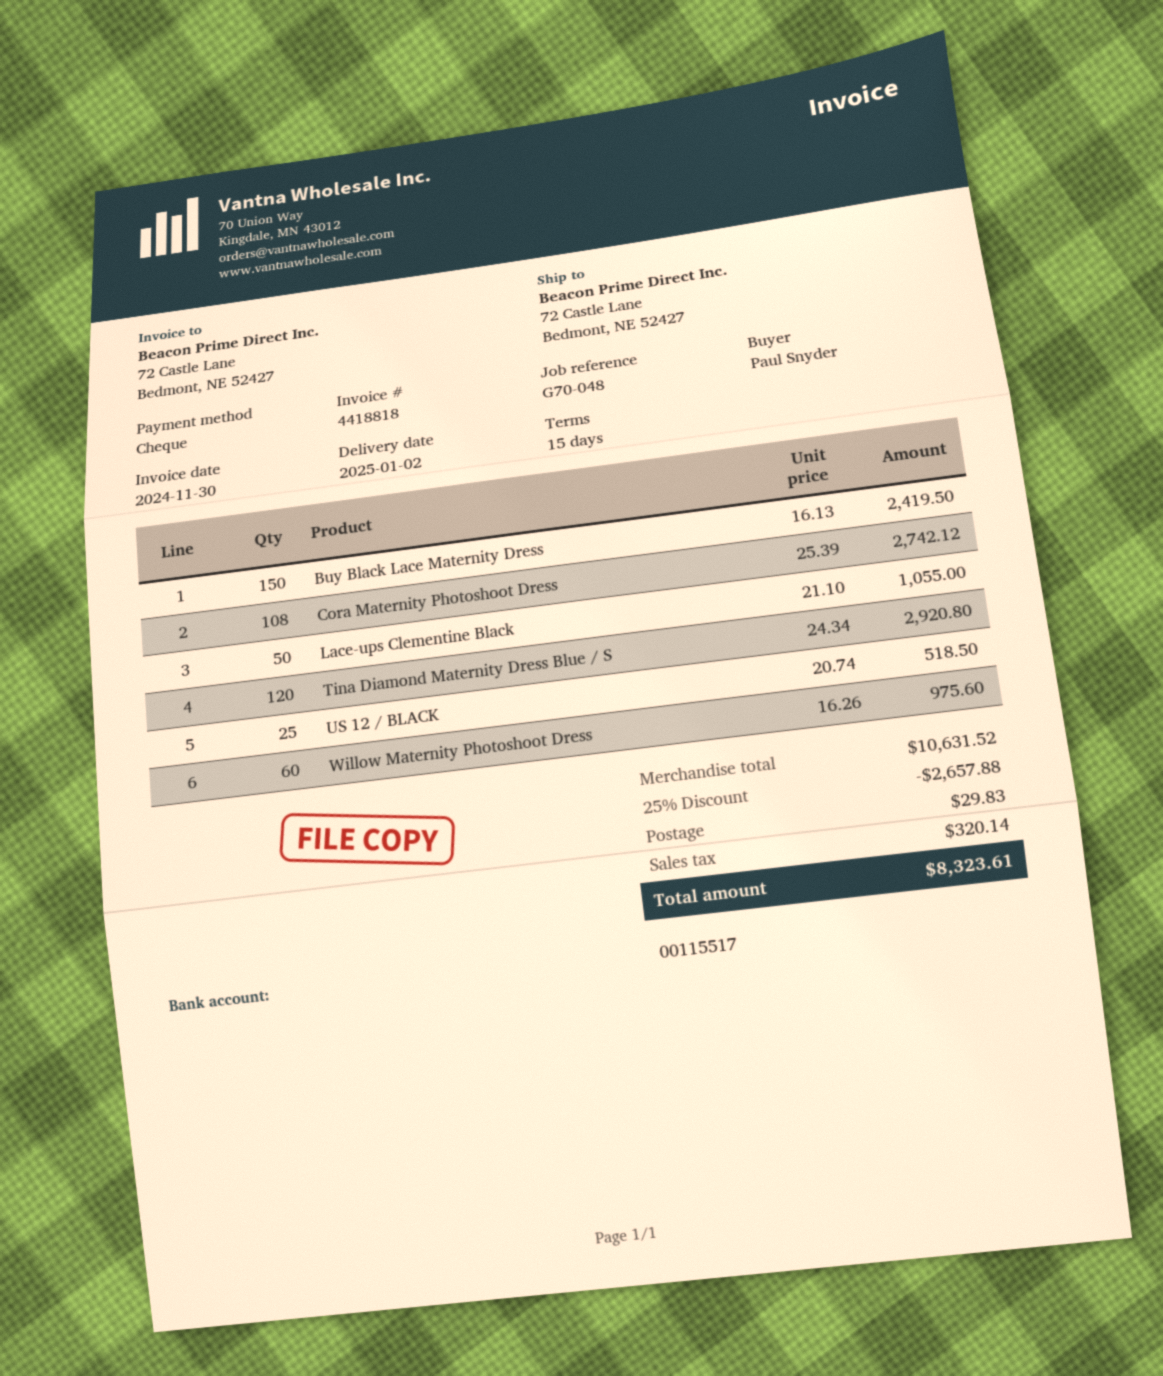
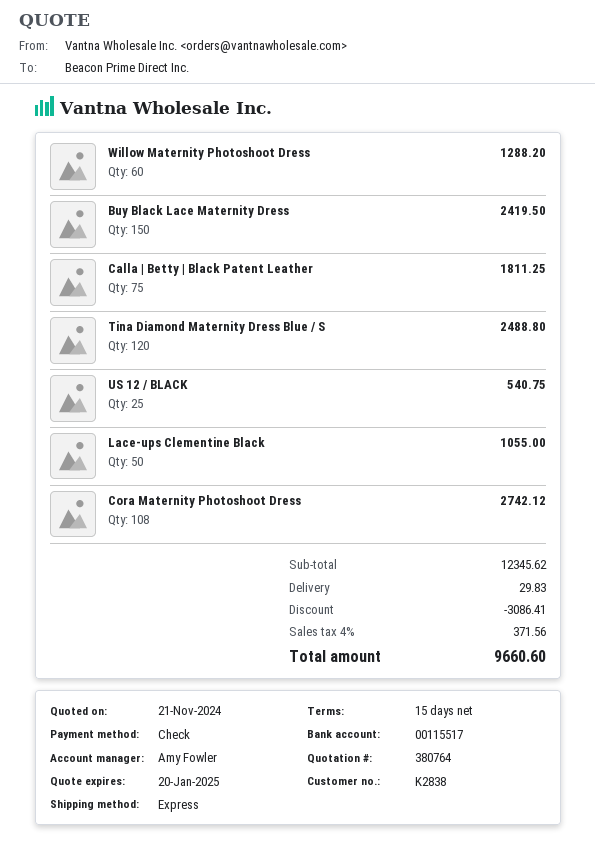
Tina Diamond Maternity Dress Blue / S: 120 for 2920.80 -> 120 for 2488.80
US 12 / BLACK: 25 for 518.50 -> 25 for 540.75
Willow Maternity Photoshoot Dress: 60 for 975.60 -> 60 for 1288.20
Calla | Betty | Black Patent Leather: none -> 75 for 1811.25
subtotal: 10631.52 -> 12345.62
discount: 2657.88 -> 3086.41
tax: 320.14 -> 371.56
total: 8323.61 -> 9660.60

